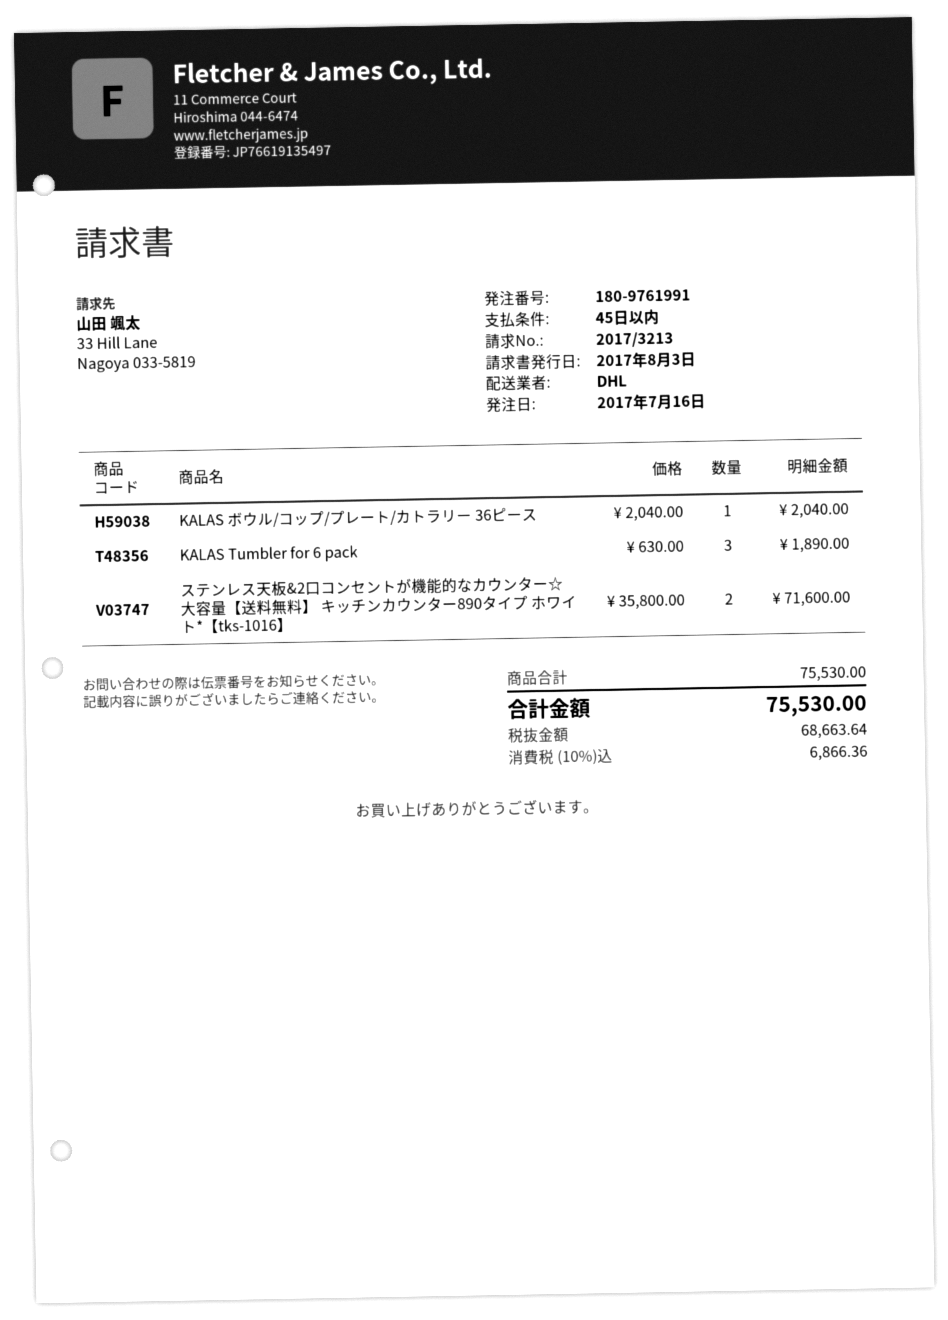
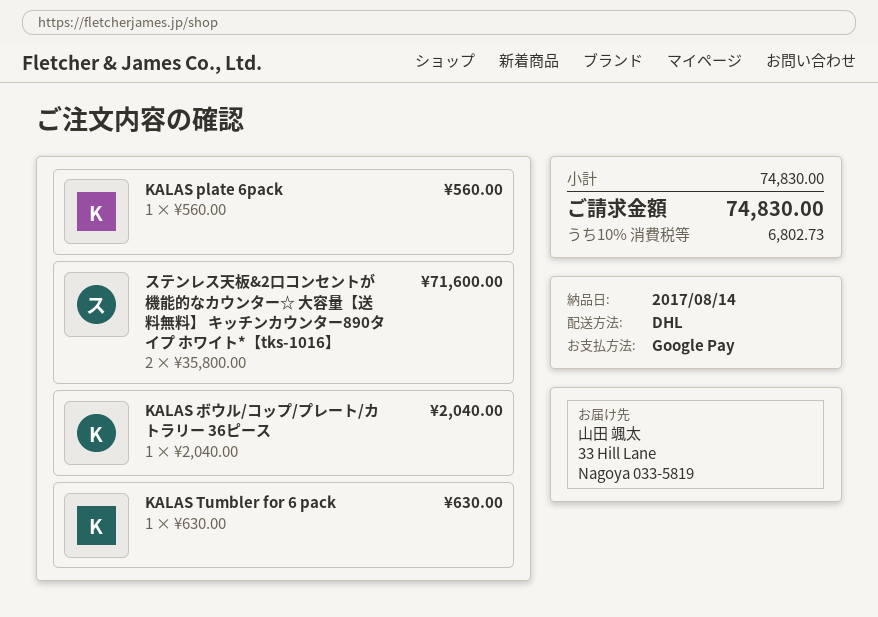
KALAS Tumbler for 6 pack: 3 x 630.00 = 1890.00 -> 1 x 630.00 = 630.00
KALAS plate 6pack: none -> 1 x 560.00 = 560.00
subtotal: 75530.00 -> 74830.00
tax: 10% = 6866.36 -> 10% = 6802.73
total: 75530.00 -> 74830.00

